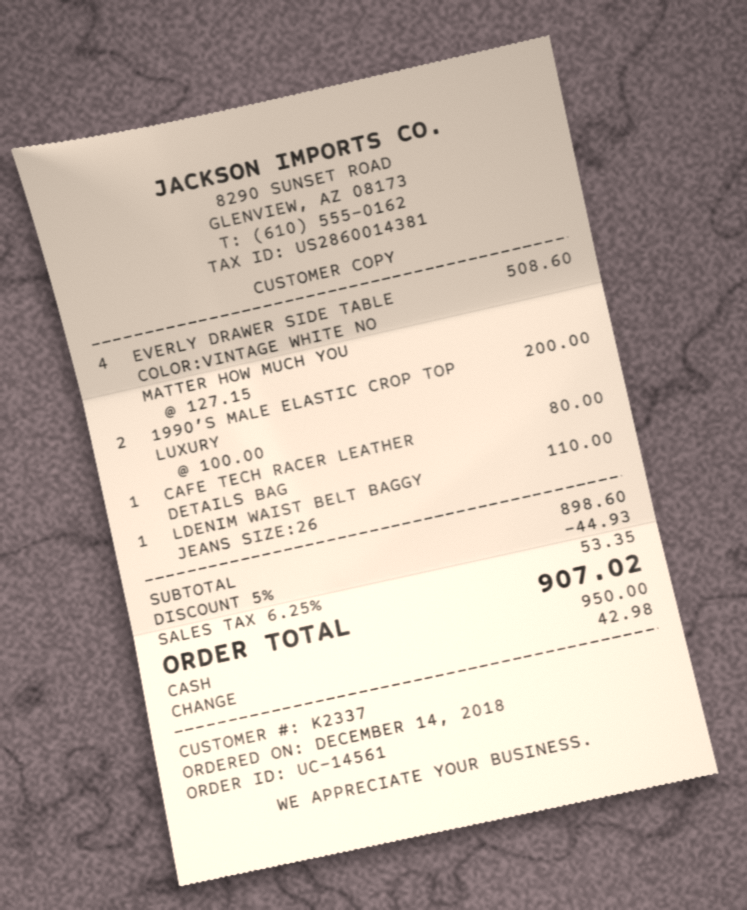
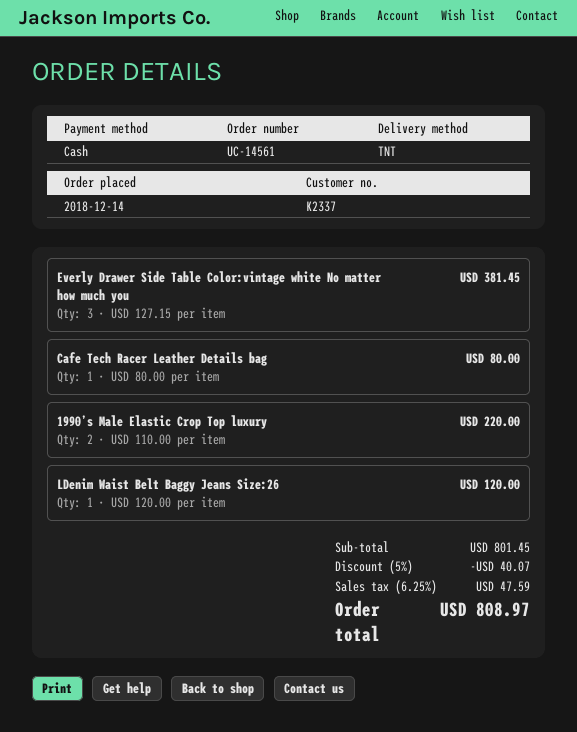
EVERLY DRAWER SIDE TABLE COLOR:VINTAGE WHITE NO MATTER HOW MUCH YOU: 4 x 127.15 = 508.60 -> 3 x 127.15 = 381.45
1990’S MALE ELASTIC CROP TOP LUXURY: 2 x 100.00 = 200.00 -> 2 x 110.00 = 220.00
LDENIM WAIST BELT BAGGY JEANS SIZE:26: 1 x 110.00 = 110.00 -> 1 x 120.00 = 120.00
subtotal: 898.60 -> 801.45
discount: 5% = 44.93 -> 5% = 40.07
tax: 6.25% = 53.35 -> 6.25% = 47.59
total: 907.02 -> 808.97

